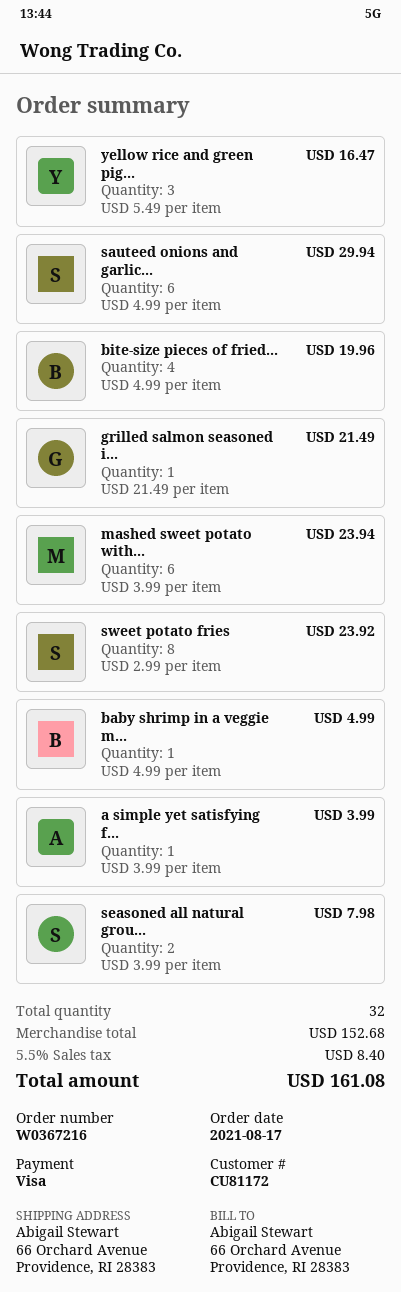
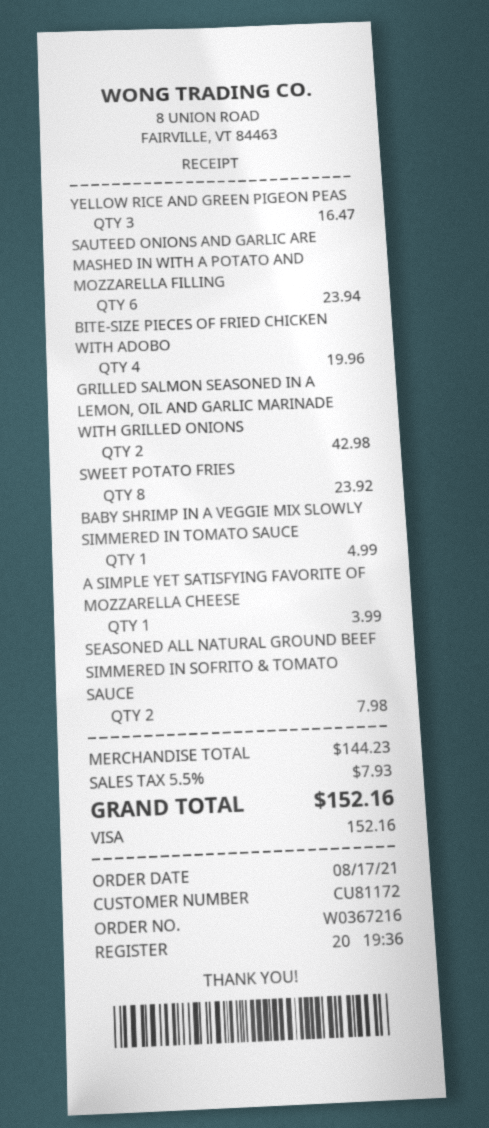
sauteed onions and garlic...: 6 for 29.94 -> 6 for 23.94
grilled salmon seasoned i...: 1 for 21.49 -> 2 for 42.98
mashed sweet potato with...: 6 for 23.94 -> none
subtotal: 152.68 -> 144.23
tax: 5.5% = 8.40 -> 5.5% = 7.93
total: 161.08 -> 152.16

